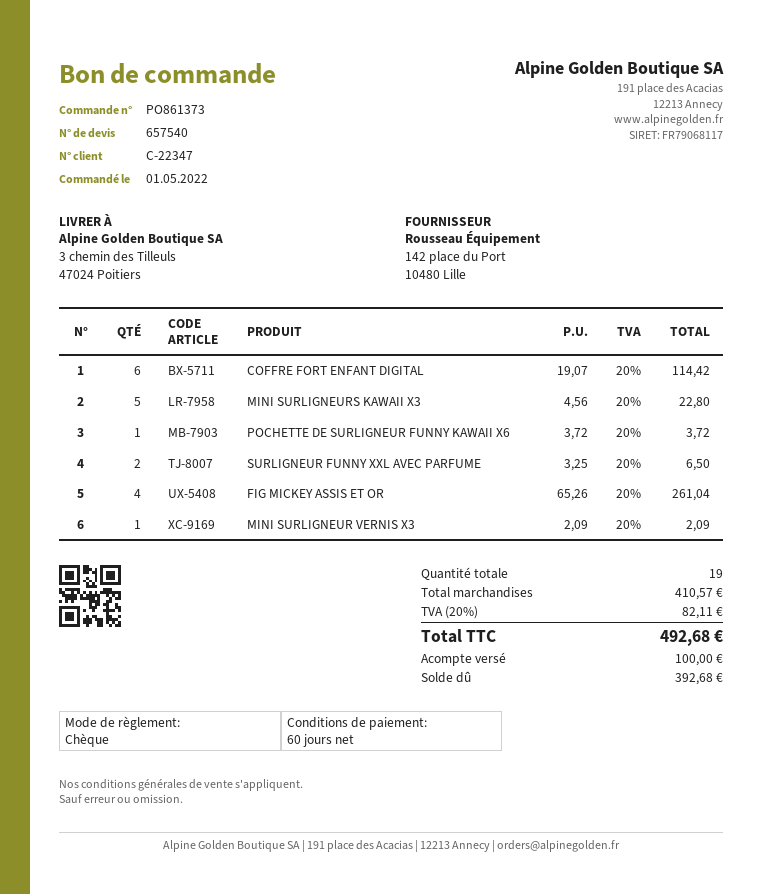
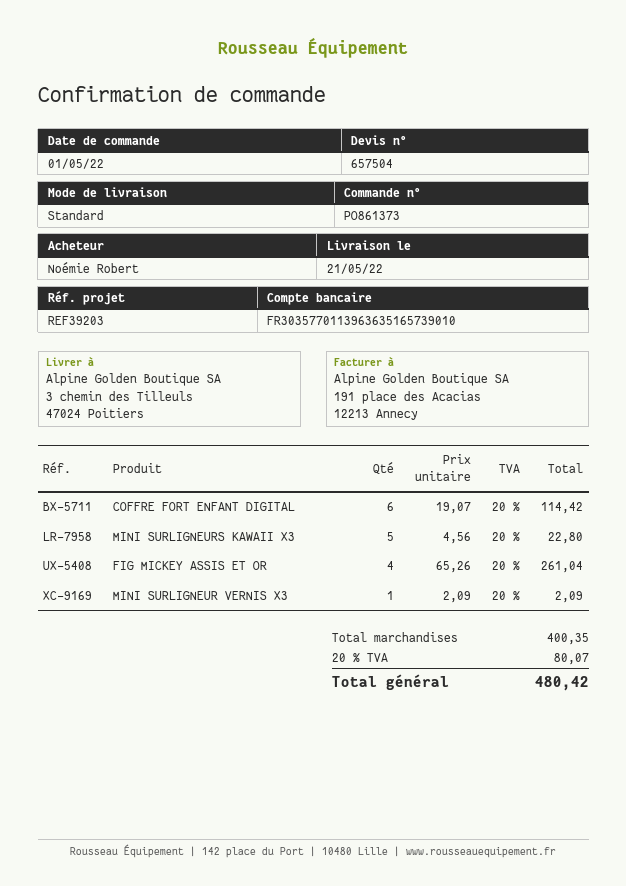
quote number: 657540 -> 657504
POCHETTE DE SURLIGNEUR FUNNY KAWAII X6: 1 x 3.72 = 3.72 -> none
SURLIGNEUR FUNNY XXL AVEC PARFUME: 2 x 3.25 = 6.50 -> none
subtotal: 410.57 -> 400.35
tax: 20% = 82.11 -> 20% = 80.07
total: 492.68 -> 480.42

